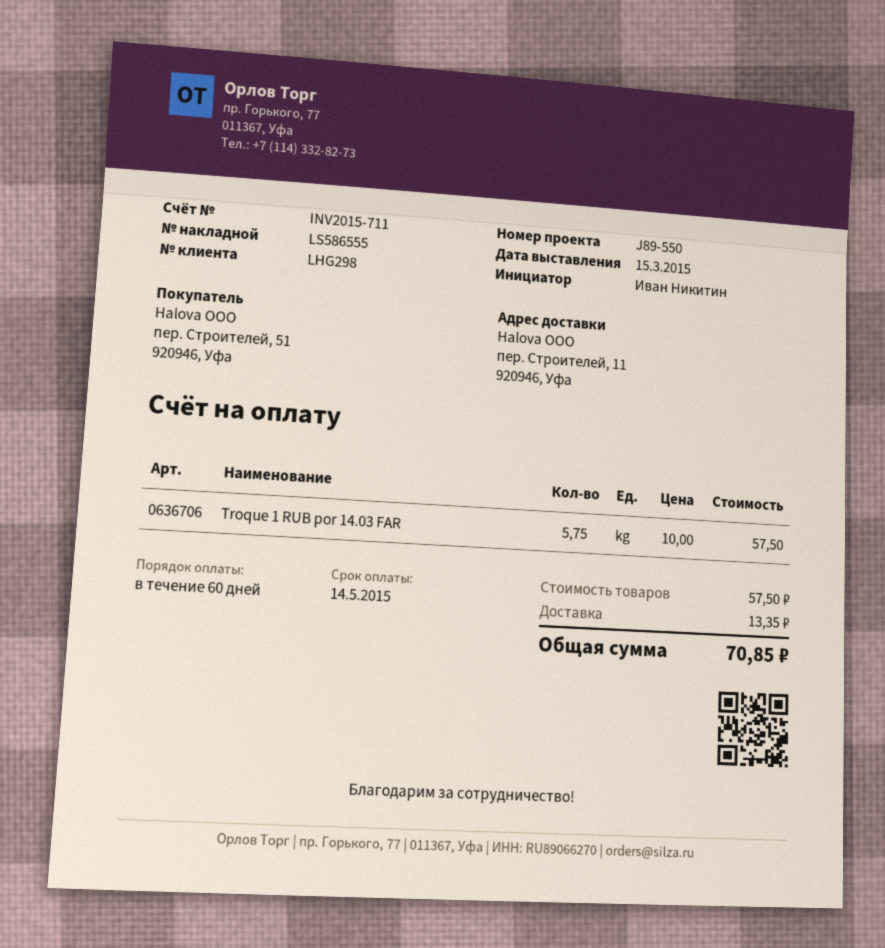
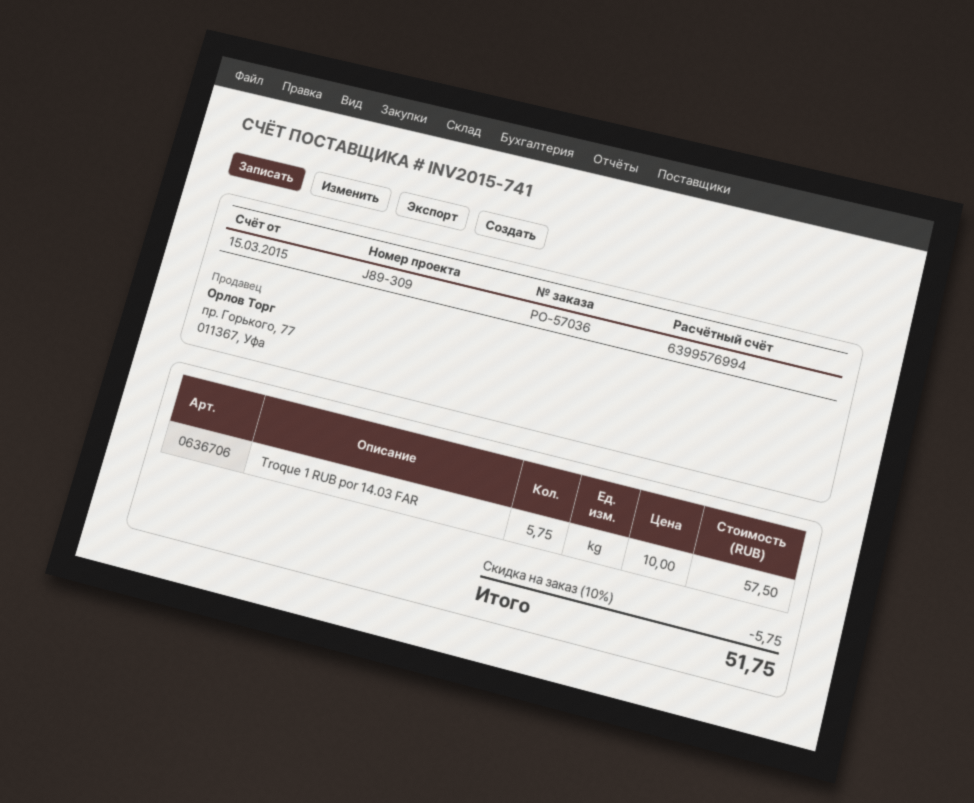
invoice number: INV2015-711 -> INV2015-741
reference: J89-550 -> J89-309
discount: none -> 10% = 5.75
shipping: 13.35 -> none
total: 70.85 -> 51.75

